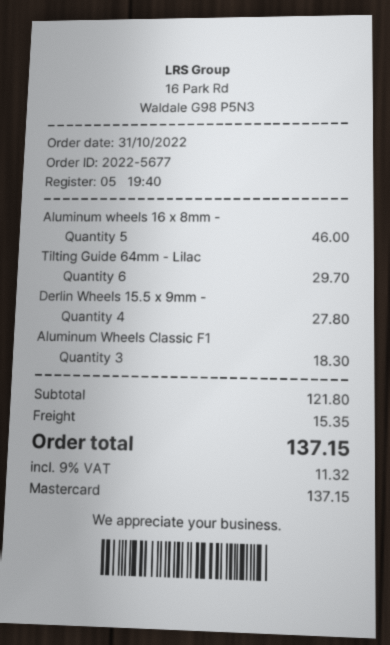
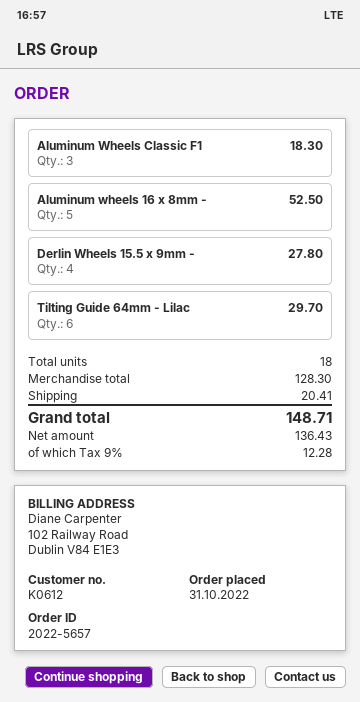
order number: 2022-5677 -> 2022-5657
Aluminum wheels 16 x 8mm -: 5 for 46.00 -> 5 for 52.50
subtotal: 121.80 -> 128.30
shipping: 15.35 -> 20.41
tax: 9% = 11.32 -> 9% = 12.28
total: 137.15 -> 148.71

